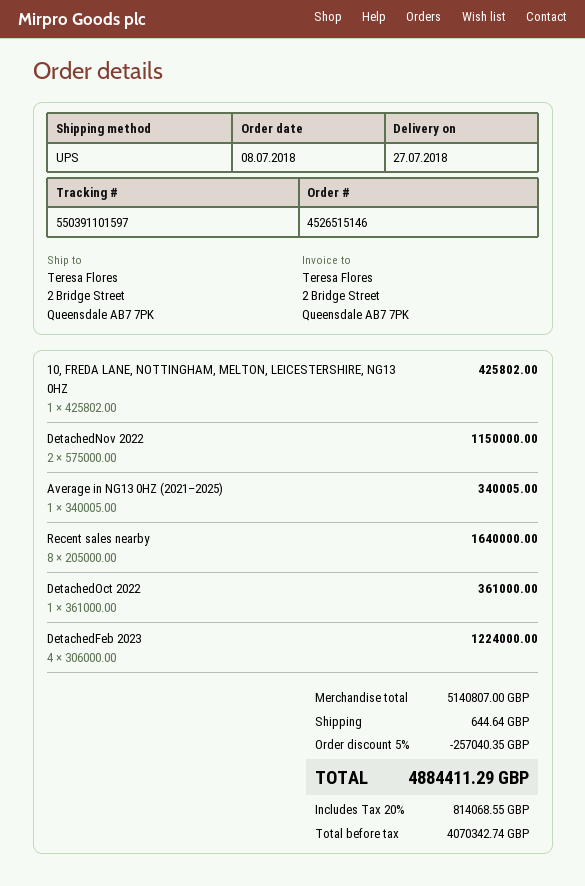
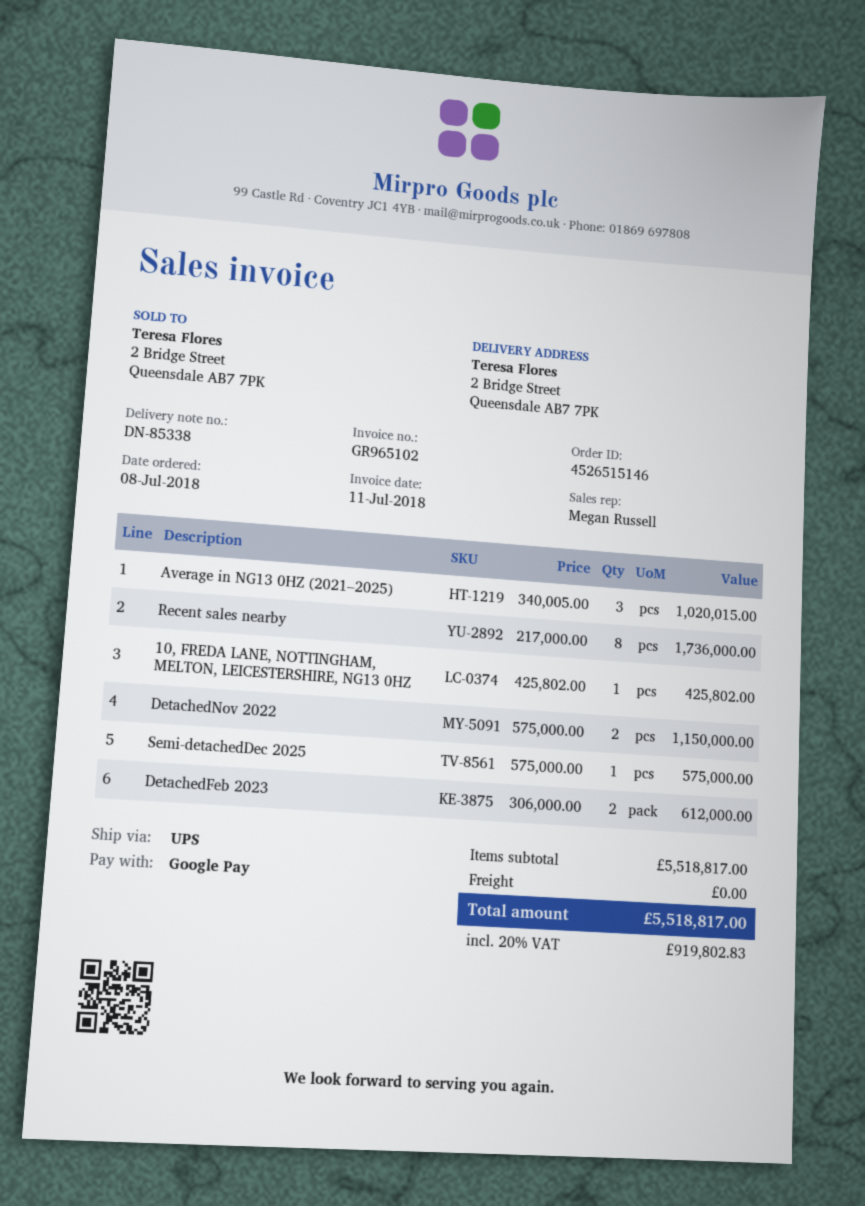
Average in NG13 0HZ (2021–2025): 1 x 340005.00 = 340005.00 -> 3 x 340005.00 = 1020015.00
Recent sales nearby: 8 x 205000.00 = 1640000.00 -> 8 x 217000.00 = 1736000.00
DetachedOct 2022: 1 x 361000.00 = 361000.00 -> none
DetachedFeb 2023: 4 x 306000.00 = 1224000.00 -> 2 x 306000.00 = 612000.00
Semi-detachedDec 2025: none -> 1 x 575000.00 = 575000.00
subtotal: 5140807.00 -> 5518817.00
discount: 5% = 257040.35 -> none
shipping: 644.64 -> 0.00
tax: 20% = 814068.55 -> 20% = 919802.83
total: 4884411.29 -> 5518817.00

